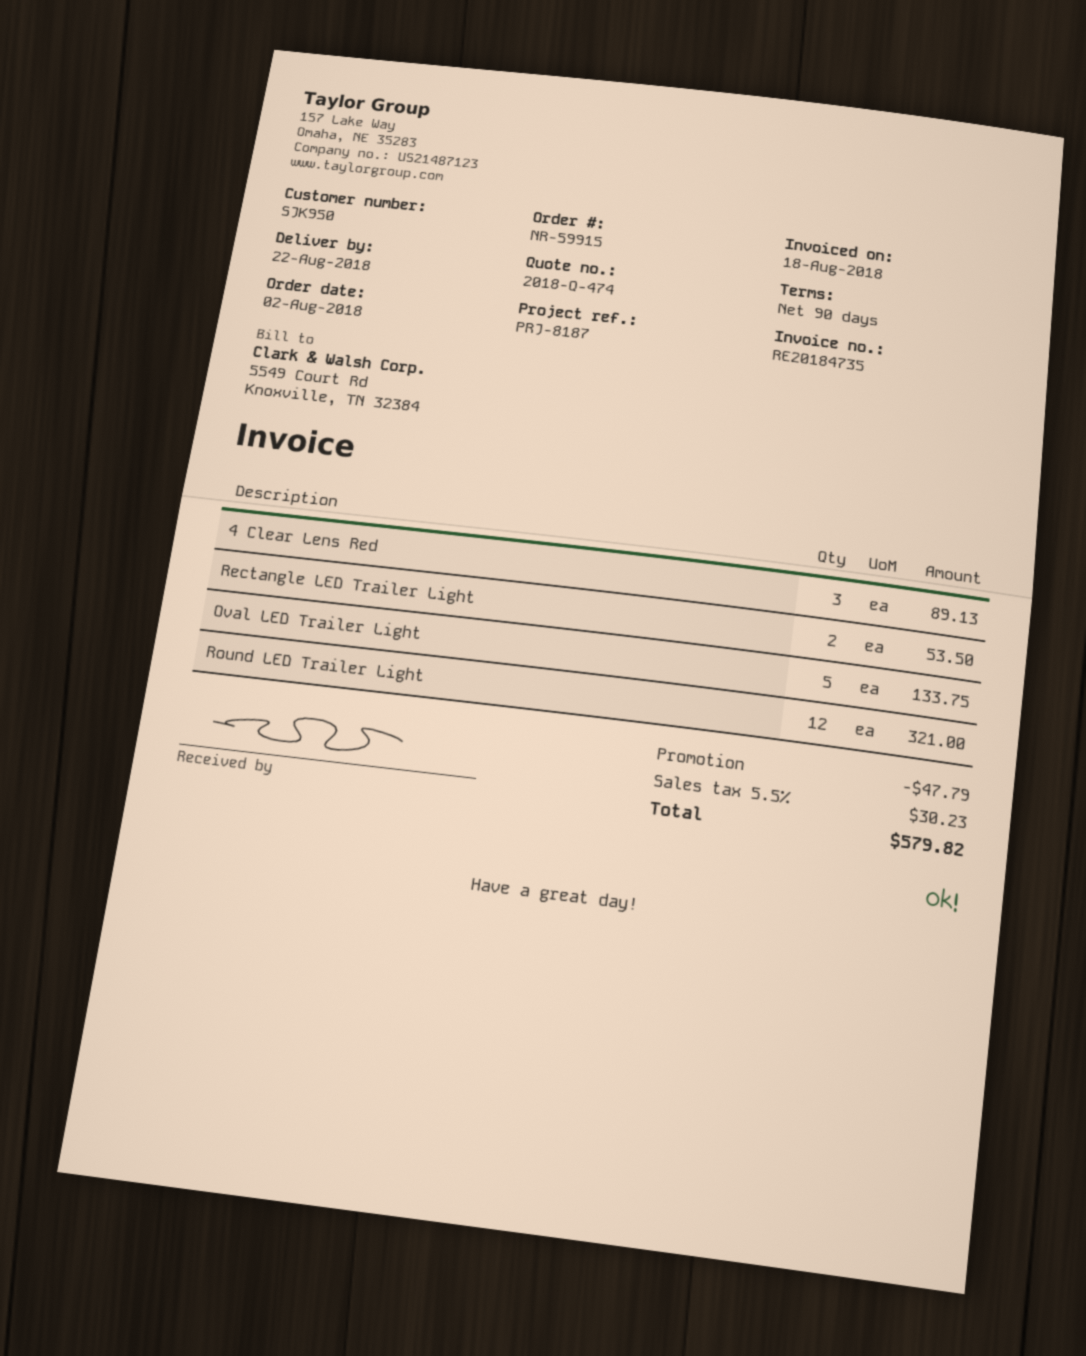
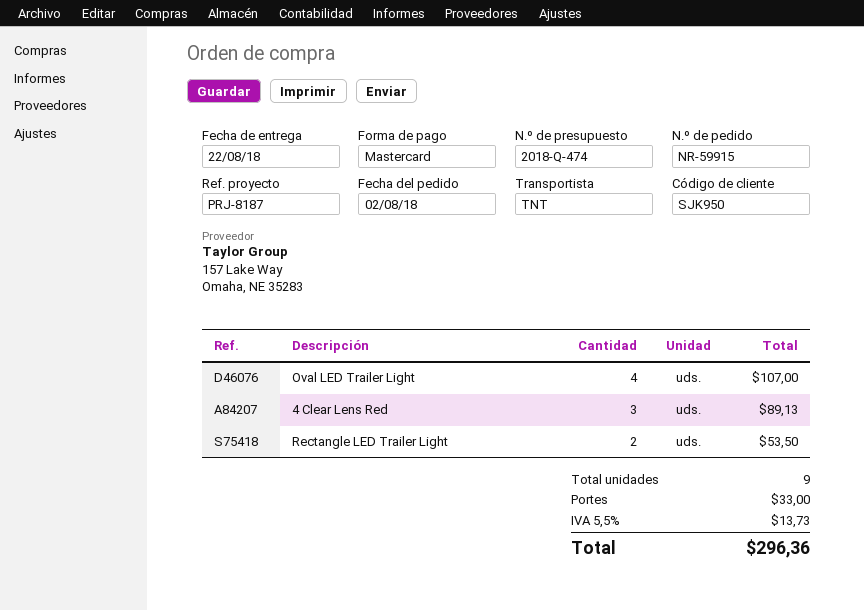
Oval LED Trailer Light: 5 for 133.75 -> 4 for 107.00
Round LED Trailer Light: 12 for 321.00 -> none
discount: 47.79 -> none
shipping: none -> 33.00
tax: 5.5% = 30.23 -> 5.5% = 13.73
total: 579.82 -> 296.36

